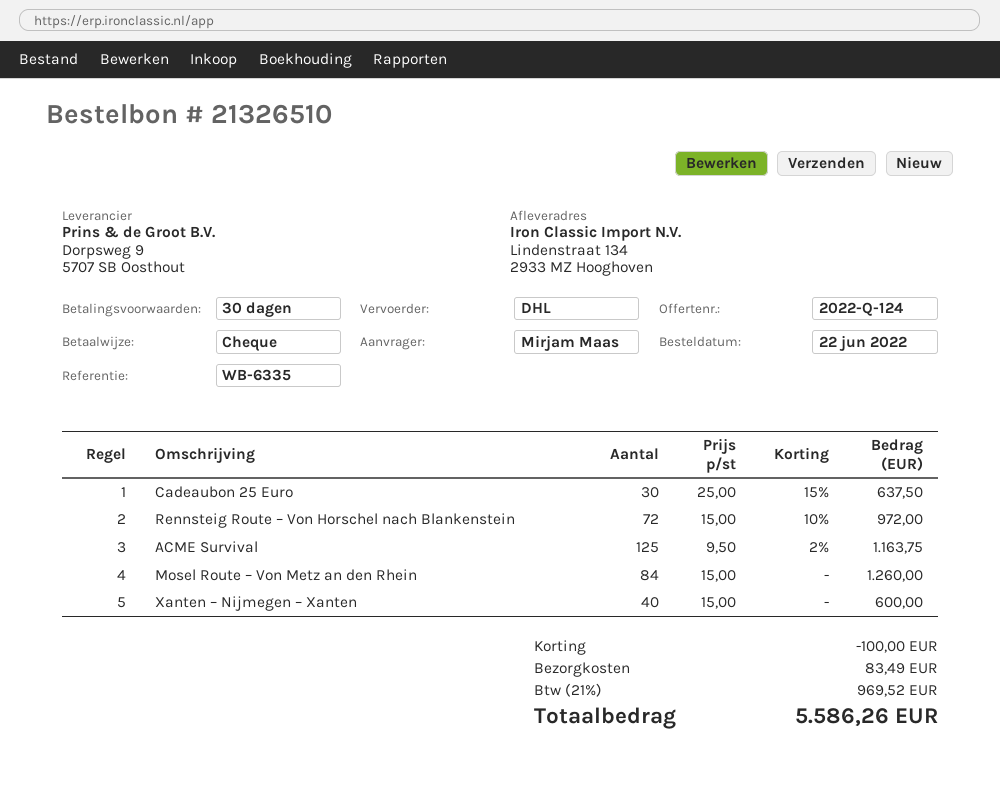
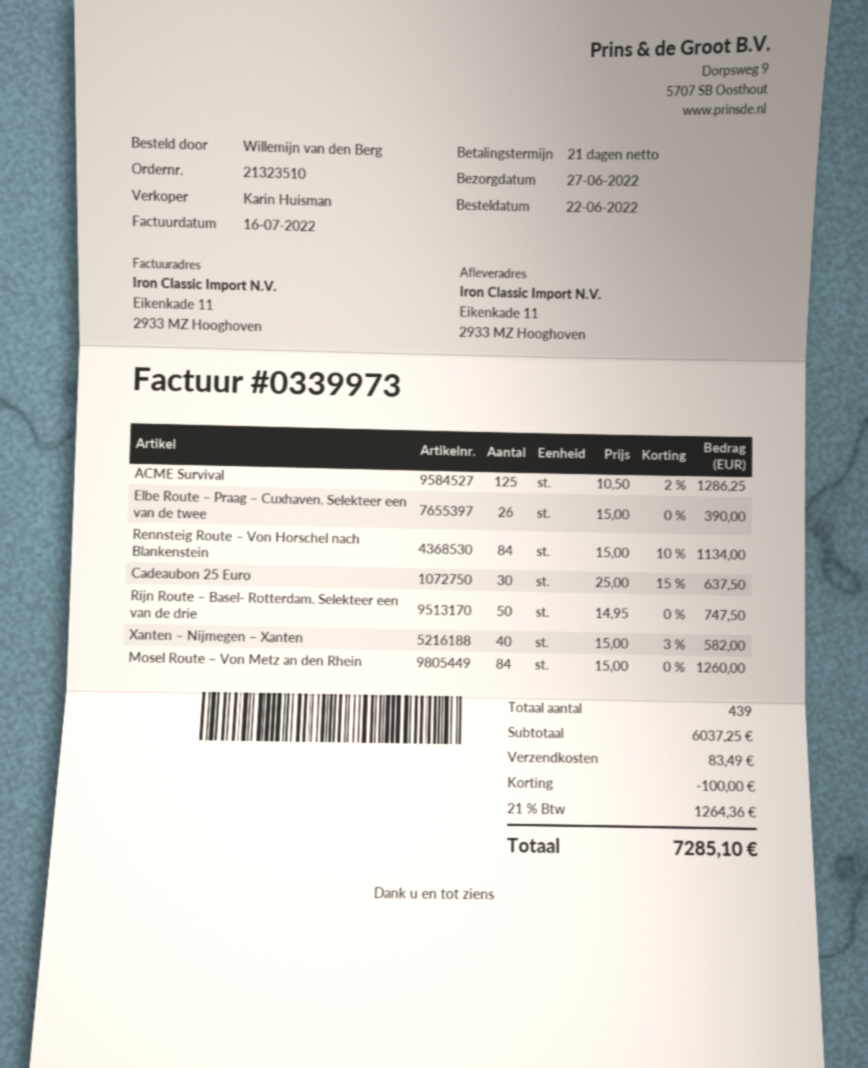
order number: 21326510 -> 21323510
payment terms: 30 days -> 21 days
ordered by: Mirjam Maas -> Willemijn van den Berg
ship to: Lindenstraat 134, 2933 MZ Hooghoven -> Eikenkade 11, 2933 MZ Hooghoven
Rennsteig Route – Von Horschel nach Blankenstein: 72 x 15.00 - 10% = 972.00 -> 84 x 15.00 - 10% = 1134.00
ACME Survival: 125 x 9.50 - 2% = 1163.75 -> 125 x 10.50 - 2% = 1286.25
Xanten – Nijmegen – Xanten: 40 x 15.00 = 600.00 -> 40 x 15.00 - 3% = 582.00
Elbe Route – Praag – Cuxhaven. Selekteer een van de twee: none -> 26 x 15.00 = 390.00
Rijn Route – Basel- Rotterdam. Selekteer een van de drie: none -> 50 x 14.95 = 747.50
tax: 21% = 969.52 -> 21% = 1264.36
total: 5586.26 -> 7285.10

